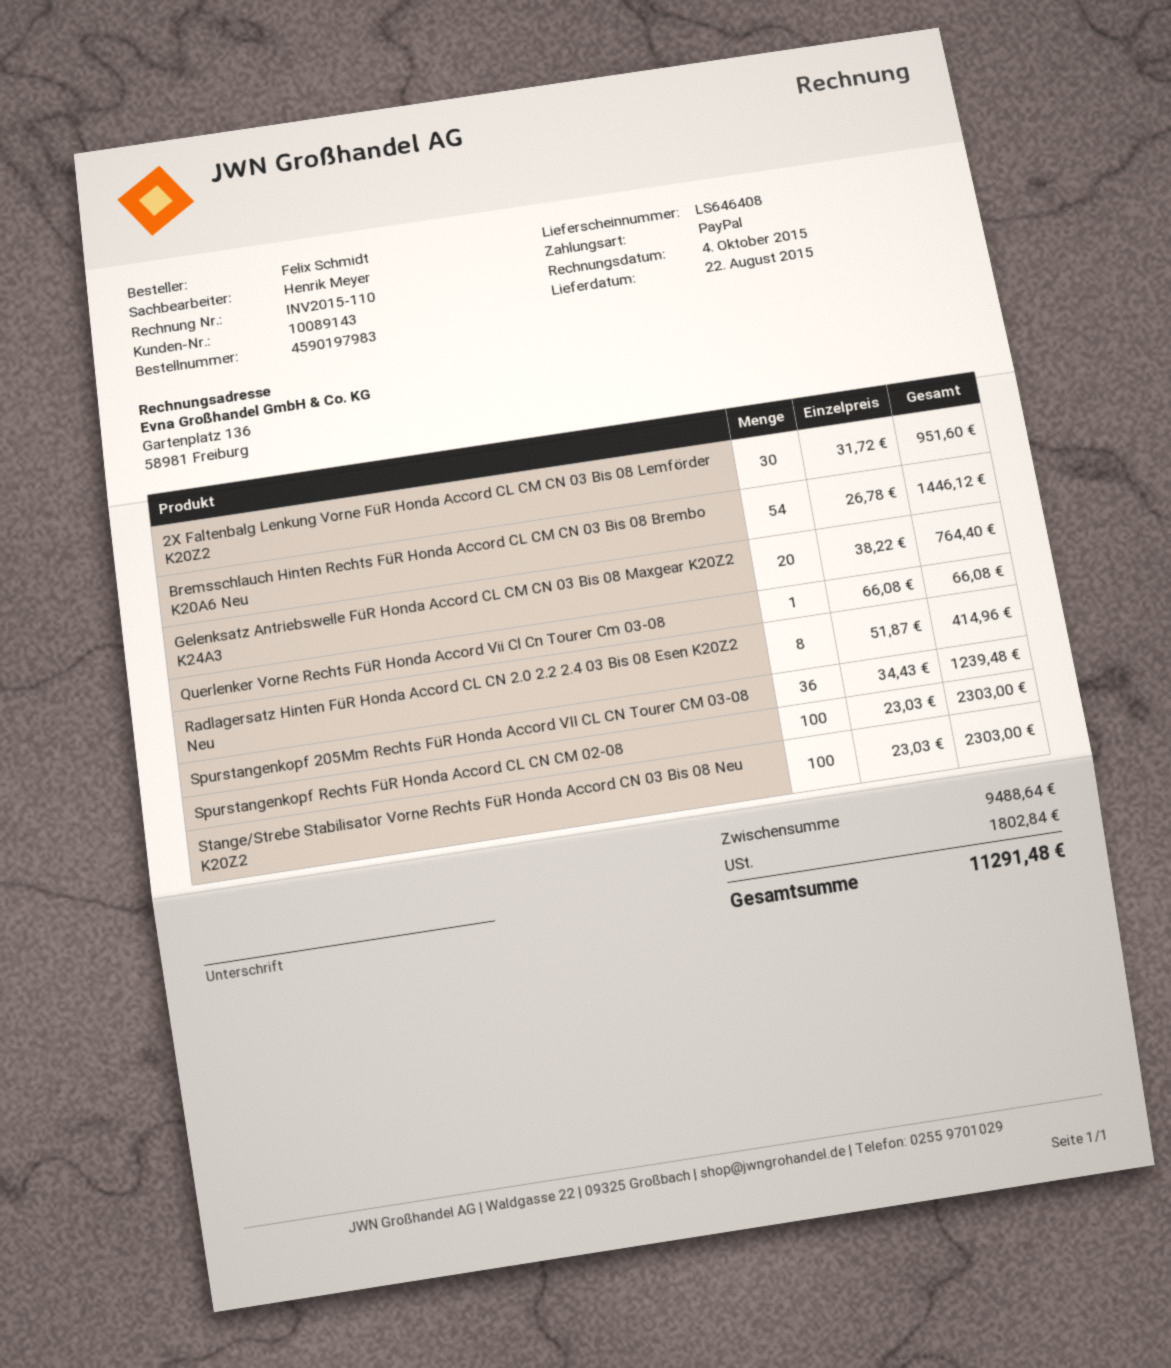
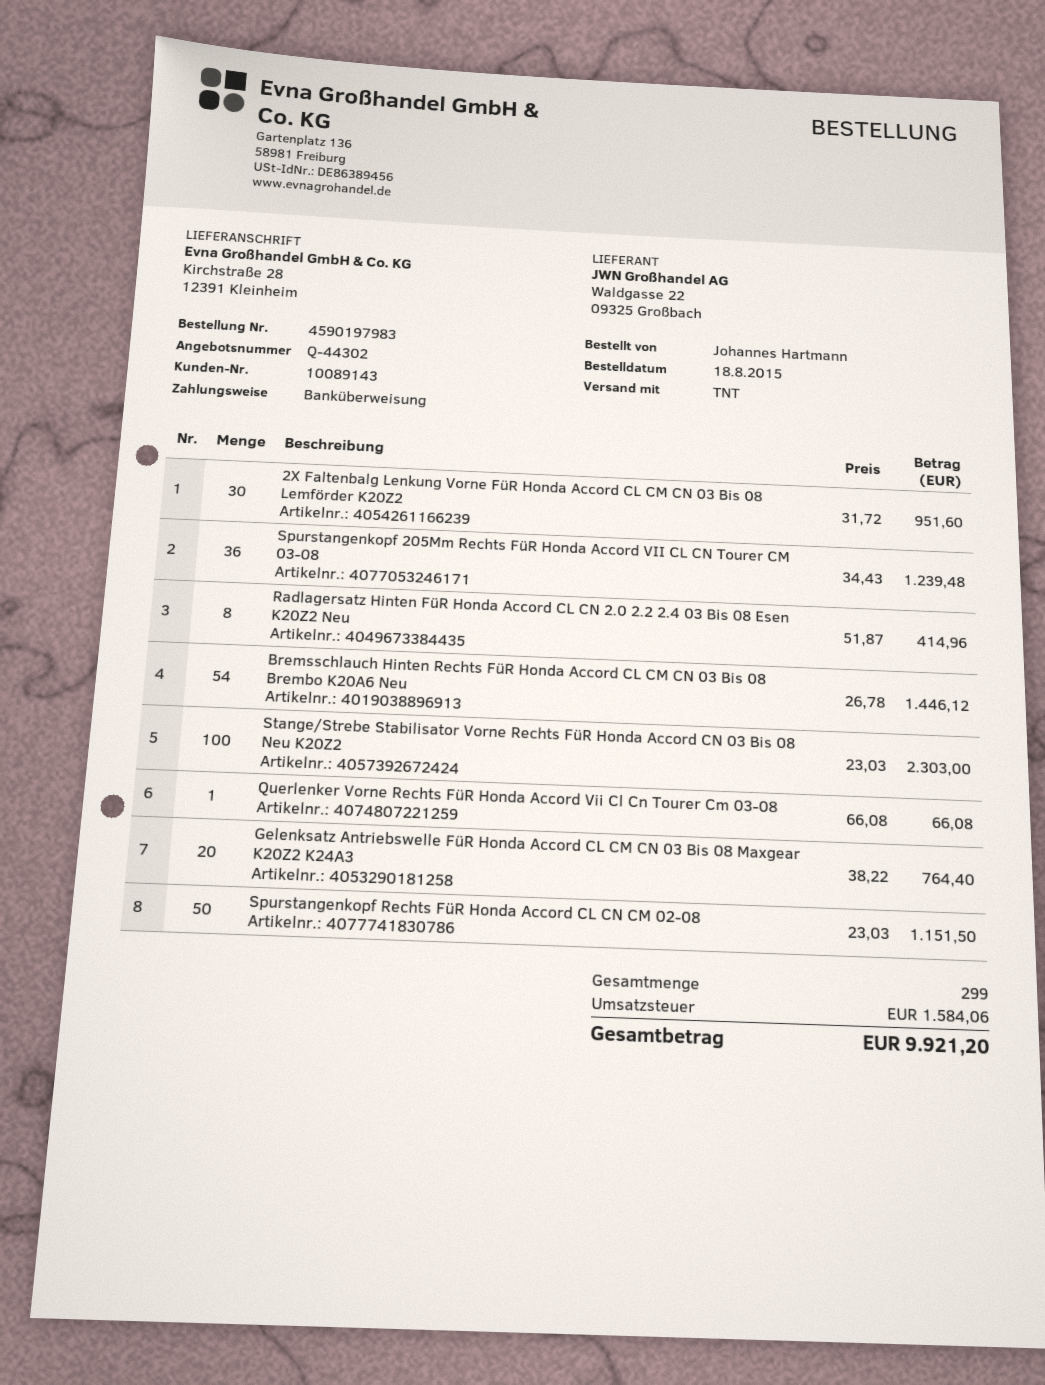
ordered by: Felix Schmidt -> Johannes Hartmann
payment method: PayPal -> bank transfer
Spurstangenkopf Rechts FüR Honda Accord CL CN CM 02-08: 100 x 23.03 = 2303.00 -> 50 x 23.03 = 1151.50
tax: 1802.84 -> 1584.06
total: 11291.48 -> 9921.20

